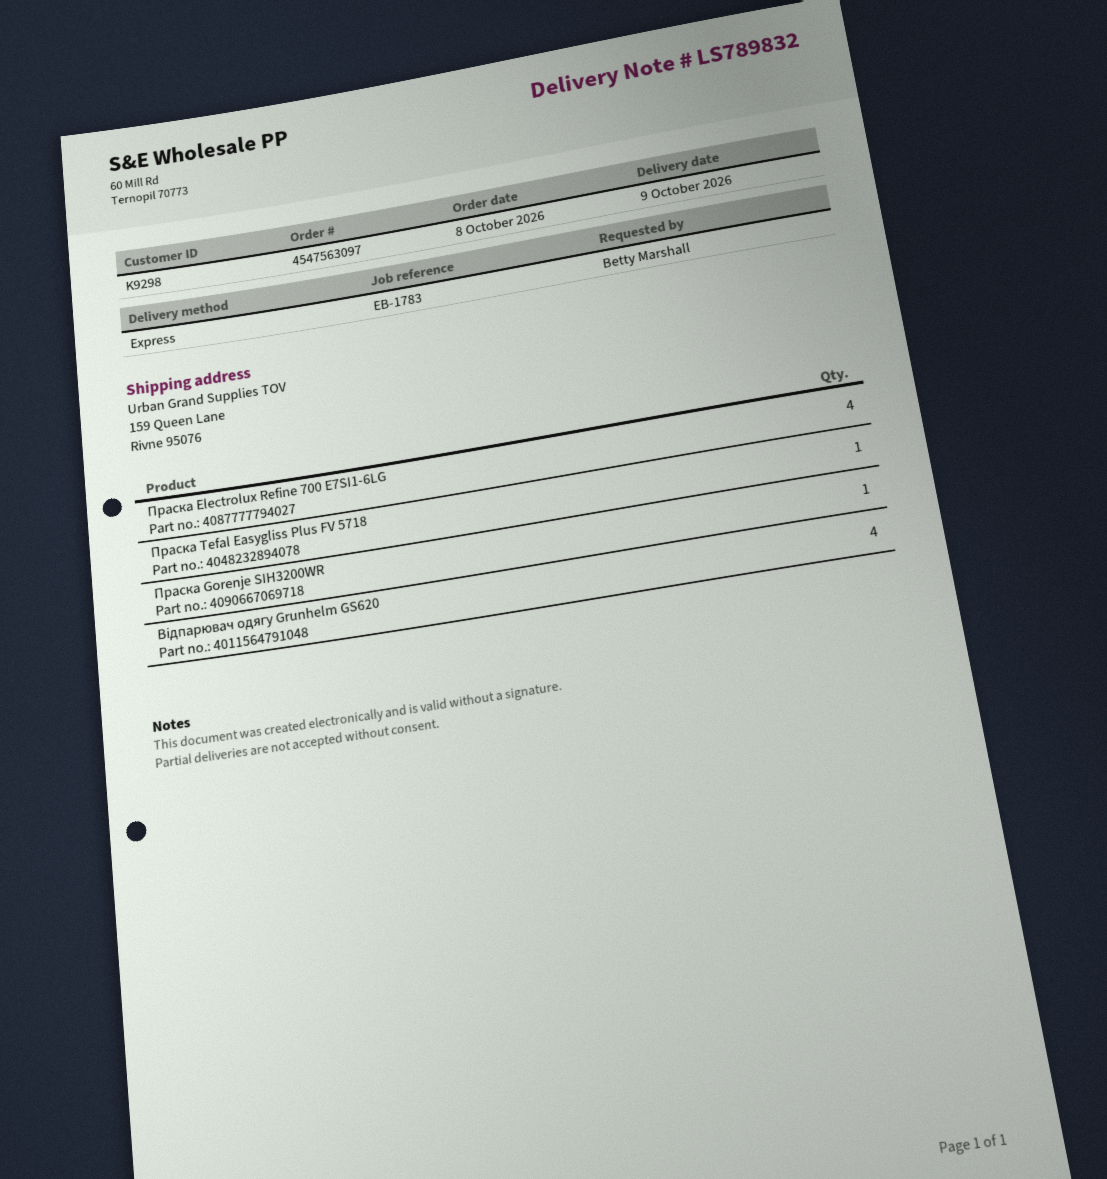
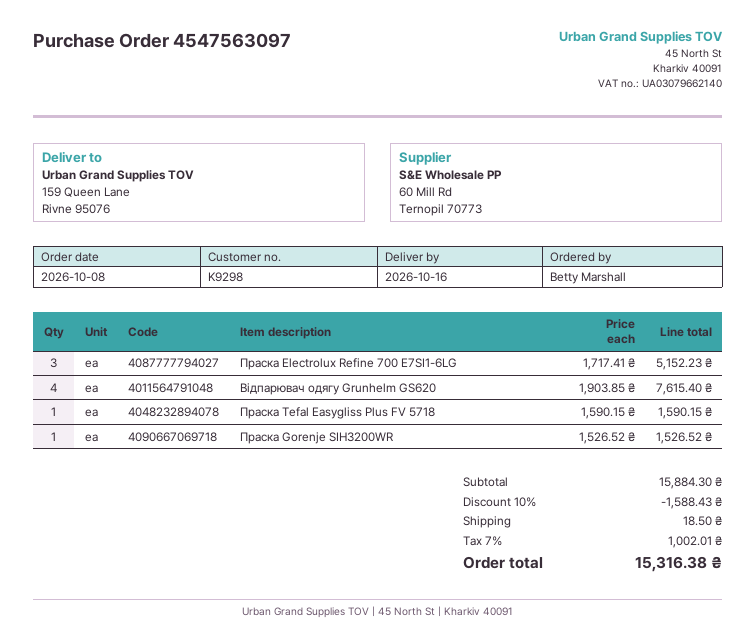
delivery date: 2026-10-09 -> 2026-10-16
Праска Electrolux Refine 700 E7SI1-6LG: 4 -> 3

